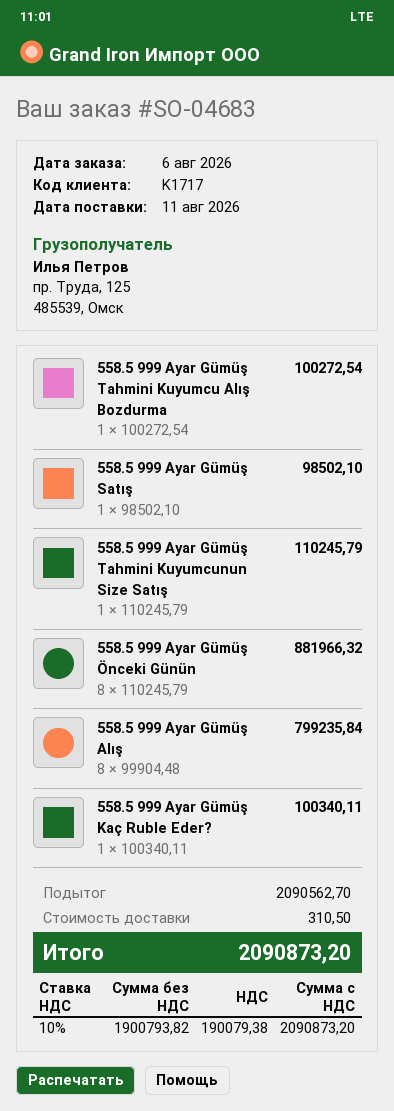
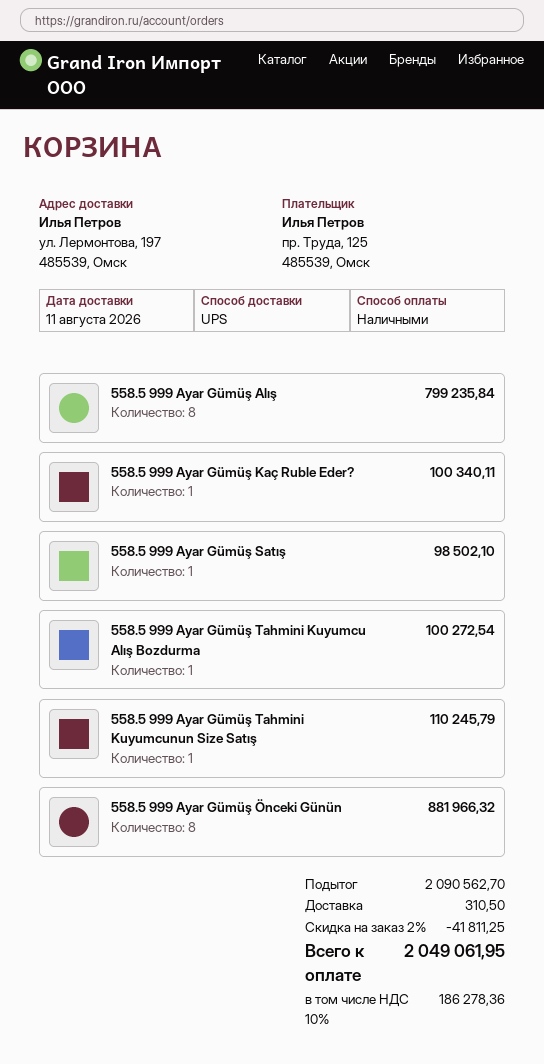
ship to: пр. Труда, 125, 485539, Омск -> ул. Лермонтова, 197, 485539, Омск
discount: none -> 2% = 41811.25
tax: 10% = 190079.38 -> 10% = 186278.36
total: 2090873.20 -> 2049061.95

